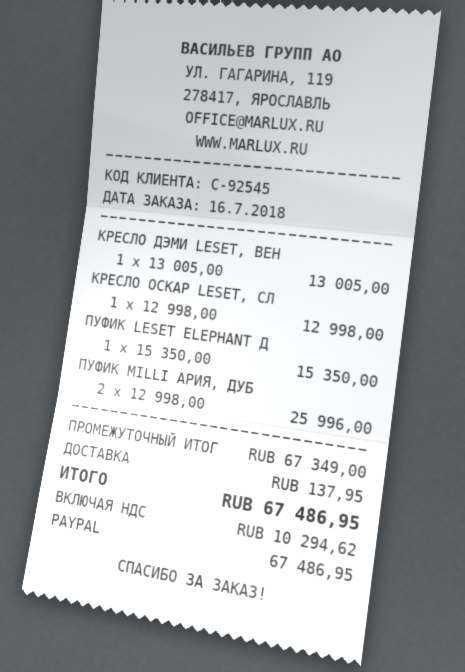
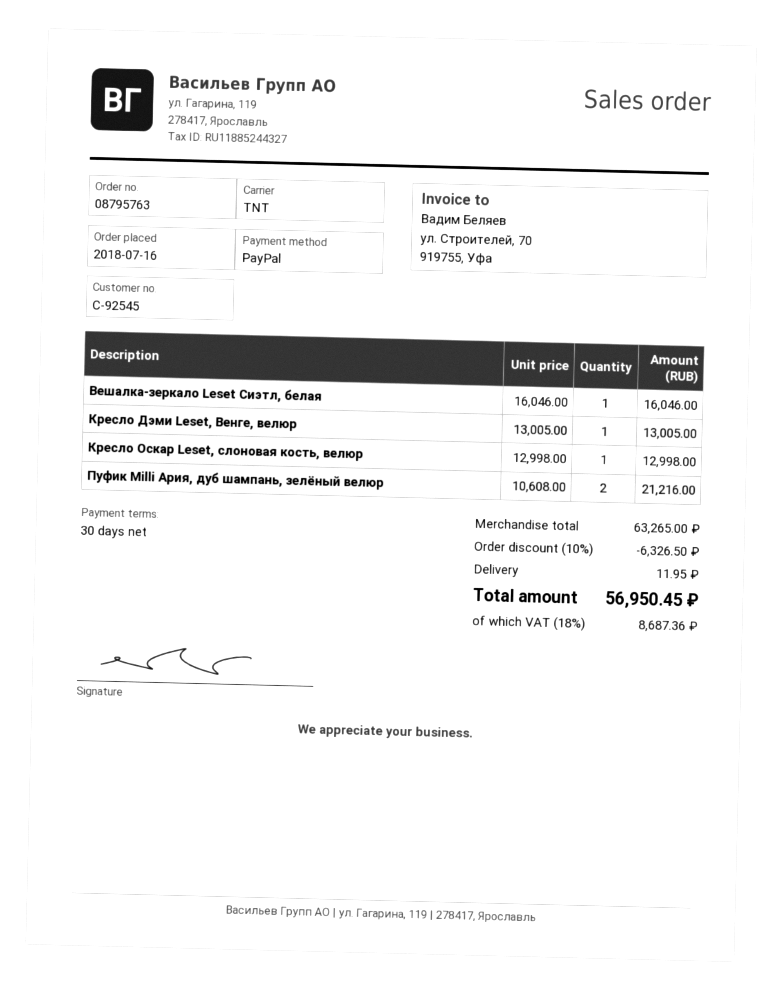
ПУФИК LESET ELEPHANT Д: 1 x 15350.00 = 15350.00 -> none
ПУФИК MILLI АРИЯ, ДУБ: 2 x 12998.00 = 25996.00 -> 2 x 10608.00 = 21216.00
Вешалка-зеркало Leset Сиэтл, белая: none -> 1 x 16046.00 = 16046.00
subtotal: 67349.00 -> 63265.00
discount: none -> 10% = 6326.50
shipping: 137.95 -> 11.95
tax: 10294.62 -> 8687.36
total: 67486.95 -> 56950.45

